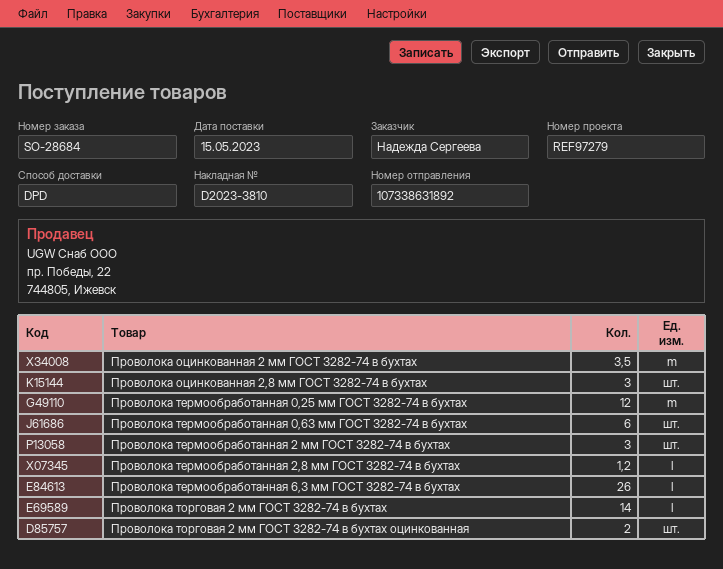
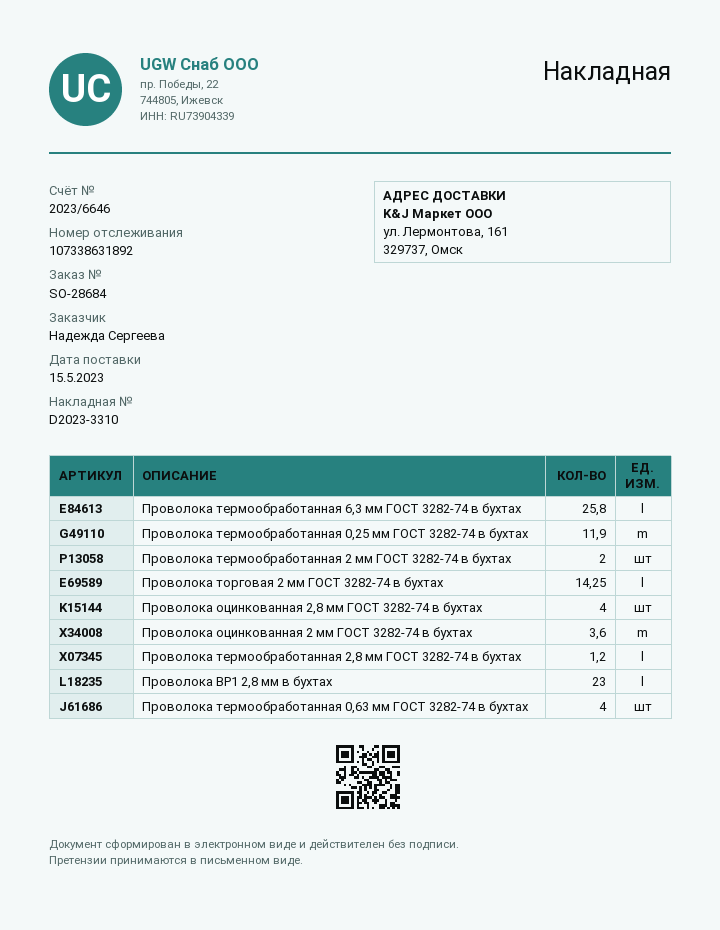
delivery note number: D2023-3810 -> D2023-3310
Проволока оцинкованная 2 мм ГОСТ 3282-74 в бухтах: 3.5 -> 3.6
Проволока оцинкованная 2,8 мм ГОСТ 3282-74 в бухтах: 3 -> 4
Проволока термообработанная 0,25 мм ГОСТ 3282-74 в бухтах: 12 -> 11.9
Проволока термообработанная 0,63 мм ГОСТ 3282-74 в бухтах: 6 -> 4
Проволока термообработанная 2 мм ГОСТ 3282-74 в бухтах: 3 -> 2
Проволока термообработанная 6,3 мм ГОСТ 3282-74 в бухтах: 26 -> 25.8
Проволока торговая 2 мм ГОСТ 3282-74 в бухтах: 14 -> 14.25
Проволока торговая 2 мм ГОСТ 3282-74 в бухтах оцинкованная: 2 -> none
Проволока ВР1 2,8 мм в бухтах: none -> 23

